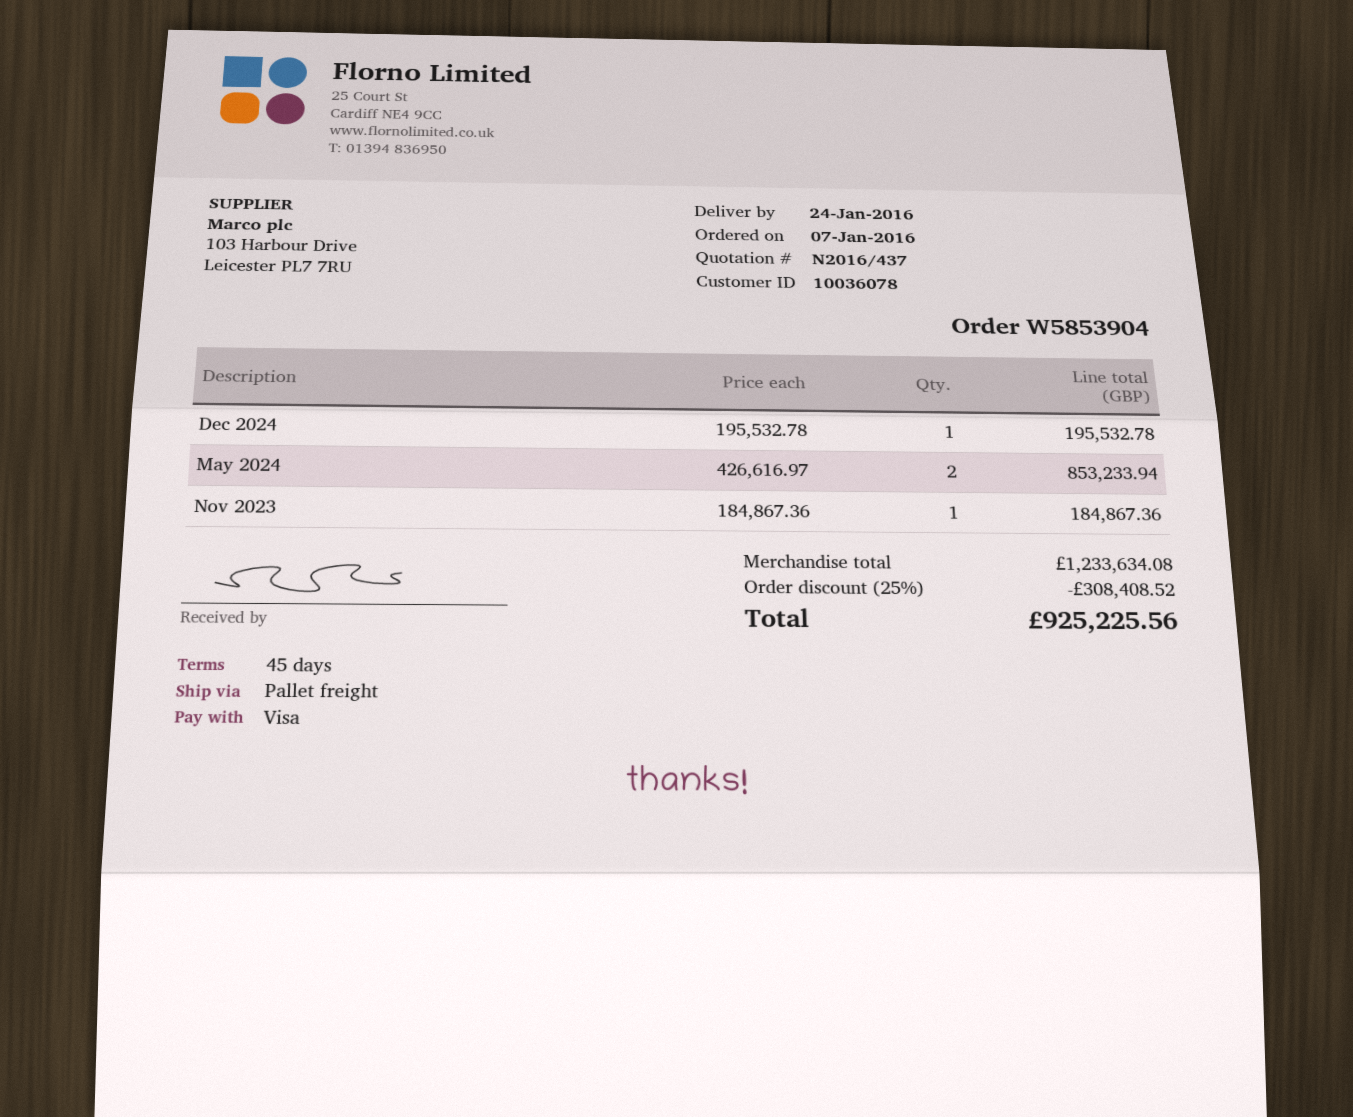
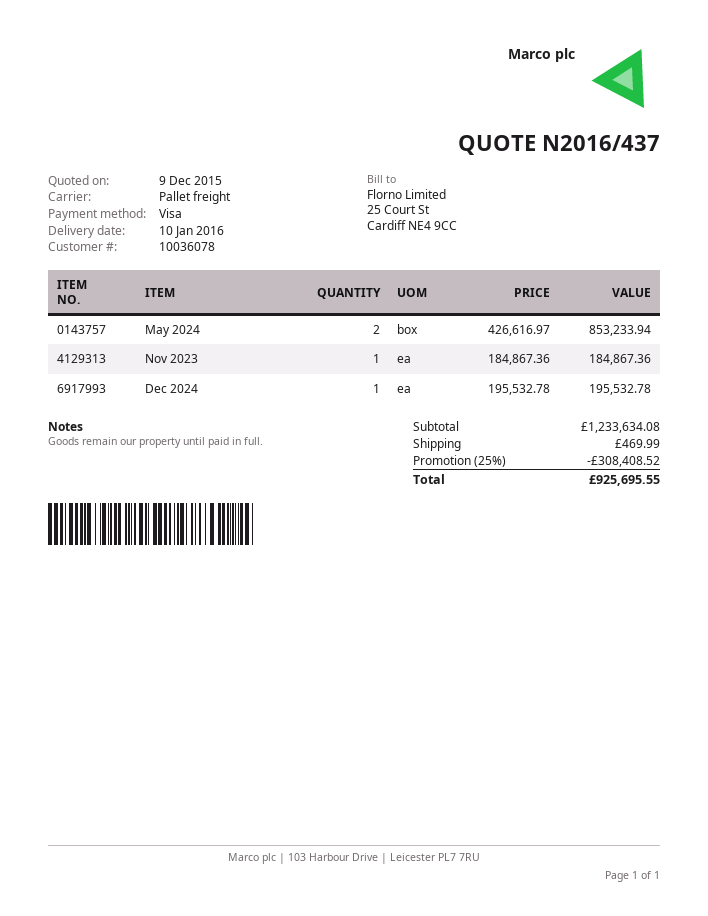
delivery date: 2016-01-24 -> 2016-01-10
shipping: none -> 469.99
total: 925225.56 -> 925695.55

